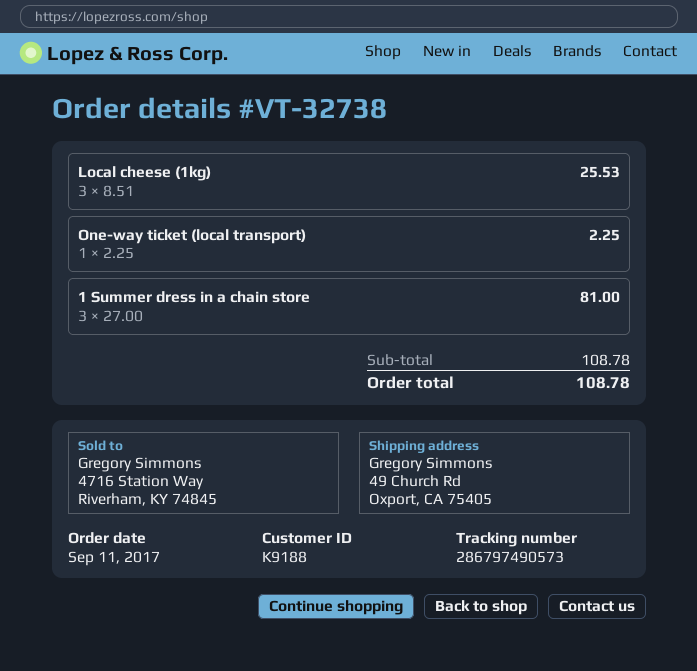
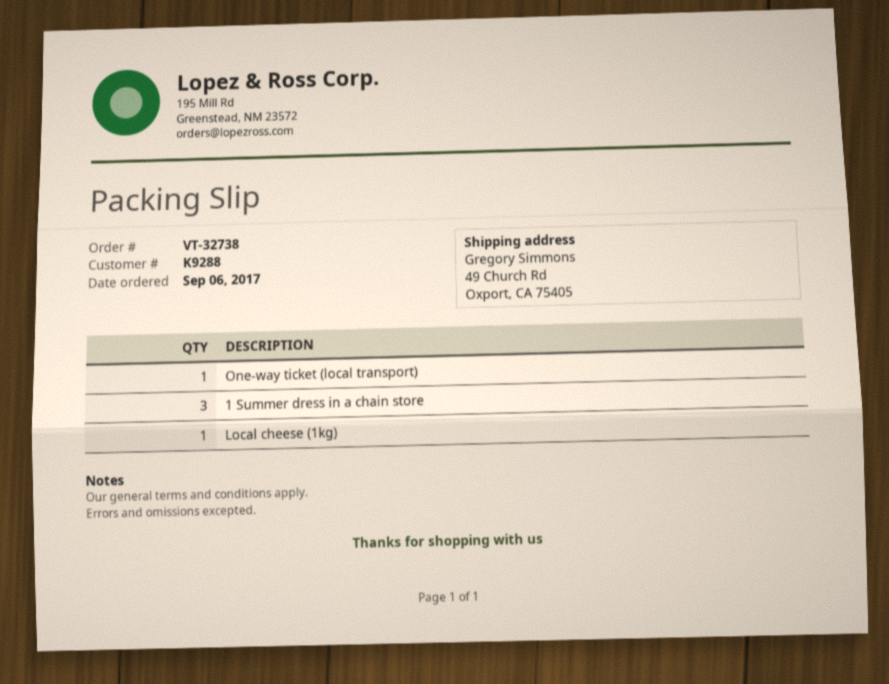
order date: 2017-09-11 -> 2017-09-06
customer number: K9188 -> K9288
Local cheese (1kg): 3 -> 1

